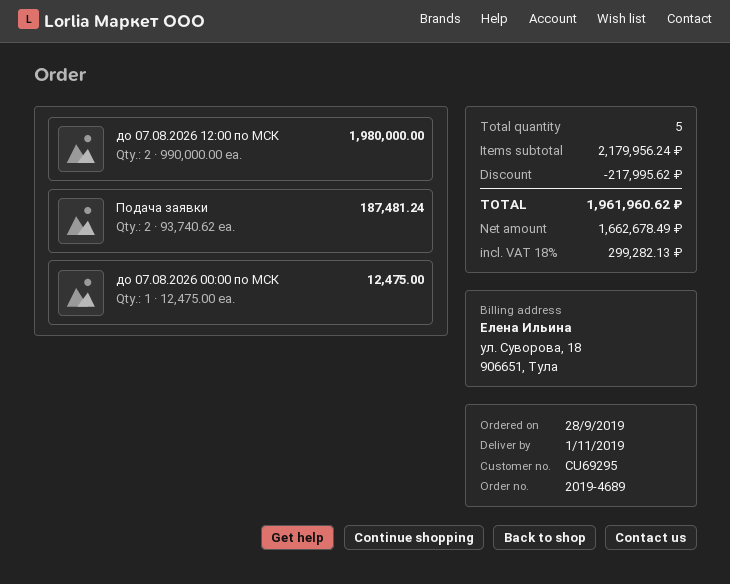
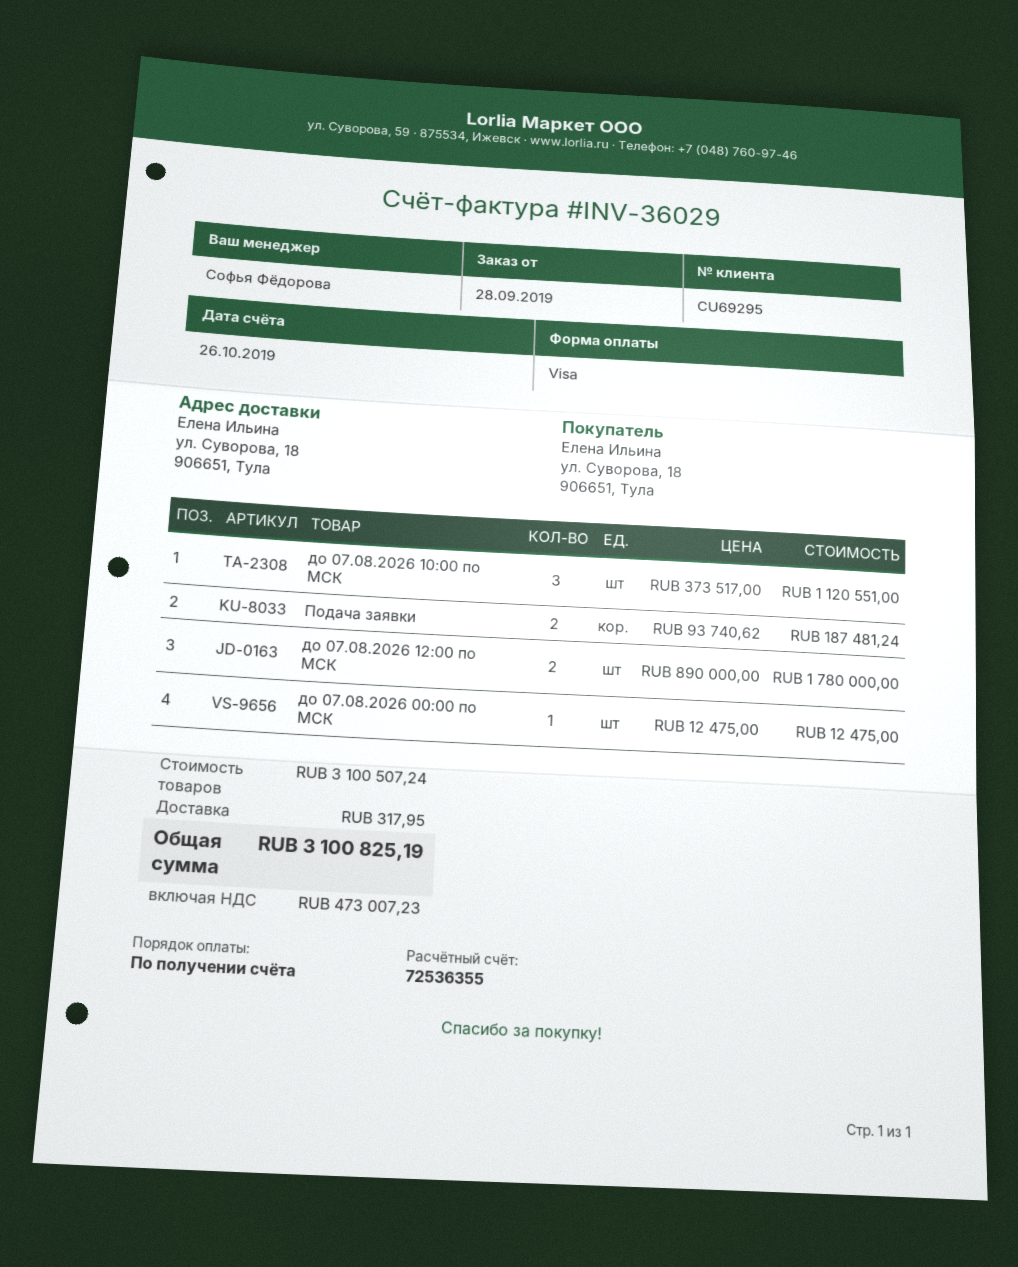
до 07.08.2026 12:00 по МСК: 2 x 990000.00 = 1980000.00 -> 2 x 890000.00 = 1780000.00
до 07.08.2026 10:00 по МСК: none -> 3 x 373517.00 = 1120551.00
subtotal: 2179956.24 -> 3100507.24
discount: 217995.62 -> none
shipping: none -> 317.95
tax: 299282.13 -> 473007.23
total: 1961960.62 -> 3100825.19

